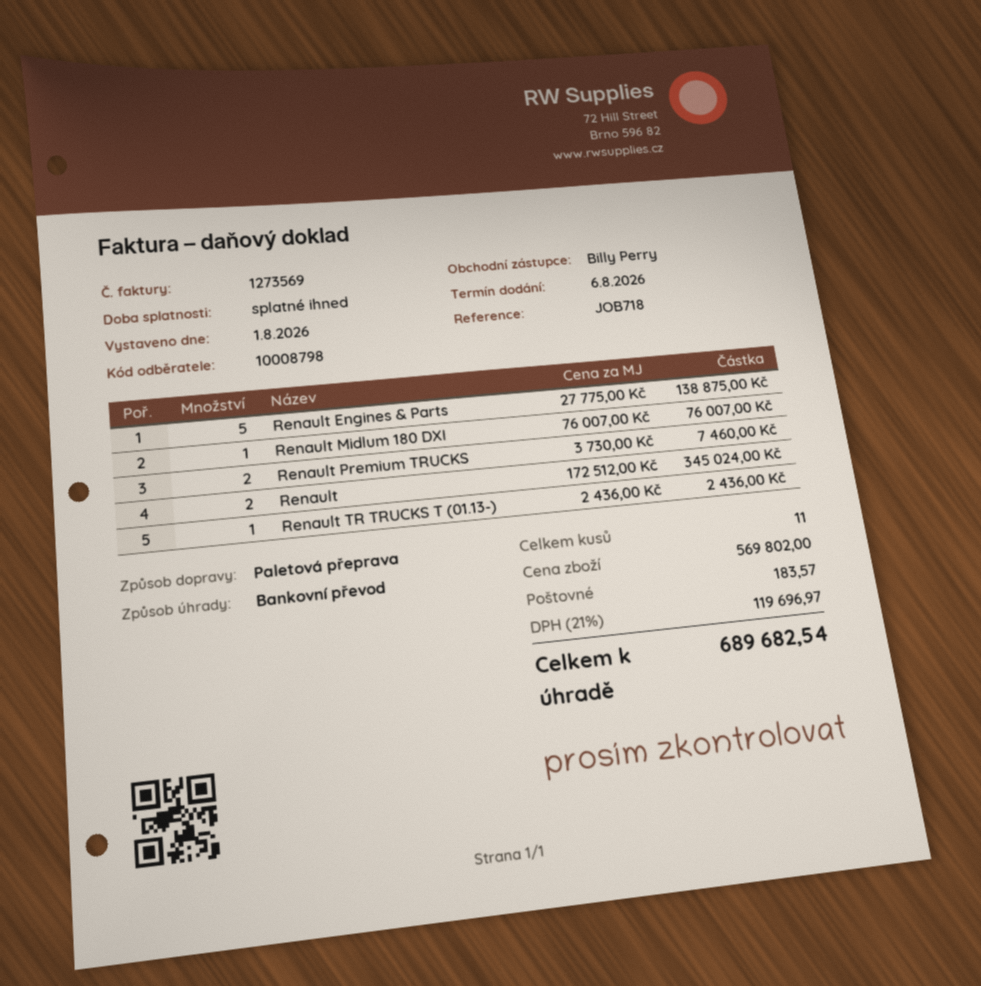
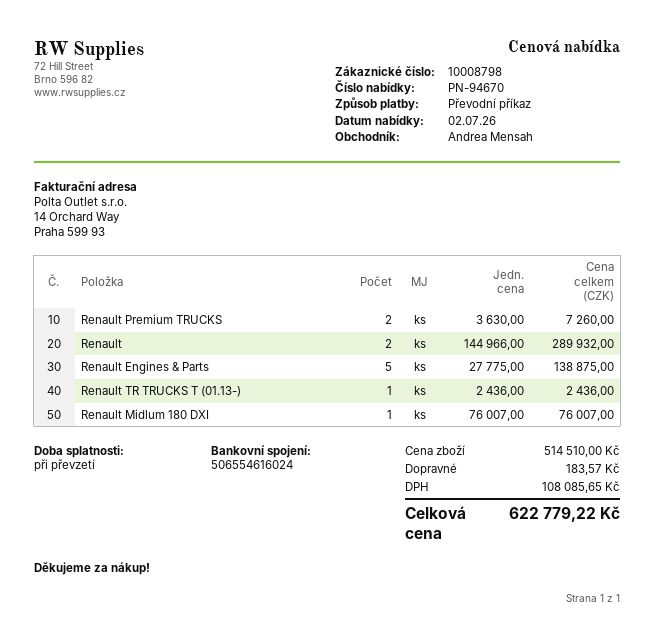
sales rep: Billy Perry -> Andrea Mensah
Renault Premium TRUCKS: 2 x 3730.00 = 7460.00 -> 2 x 3630.00 = 7260.00
Renault: 2 x 172512.00 = 345024.00 -> 2 x 144966.00 = 289932.00
subtotal: 569802.00 -> 514510.00
tax: 119696.97 -> 108085.65
total: 689682.54 -> 622779.22

